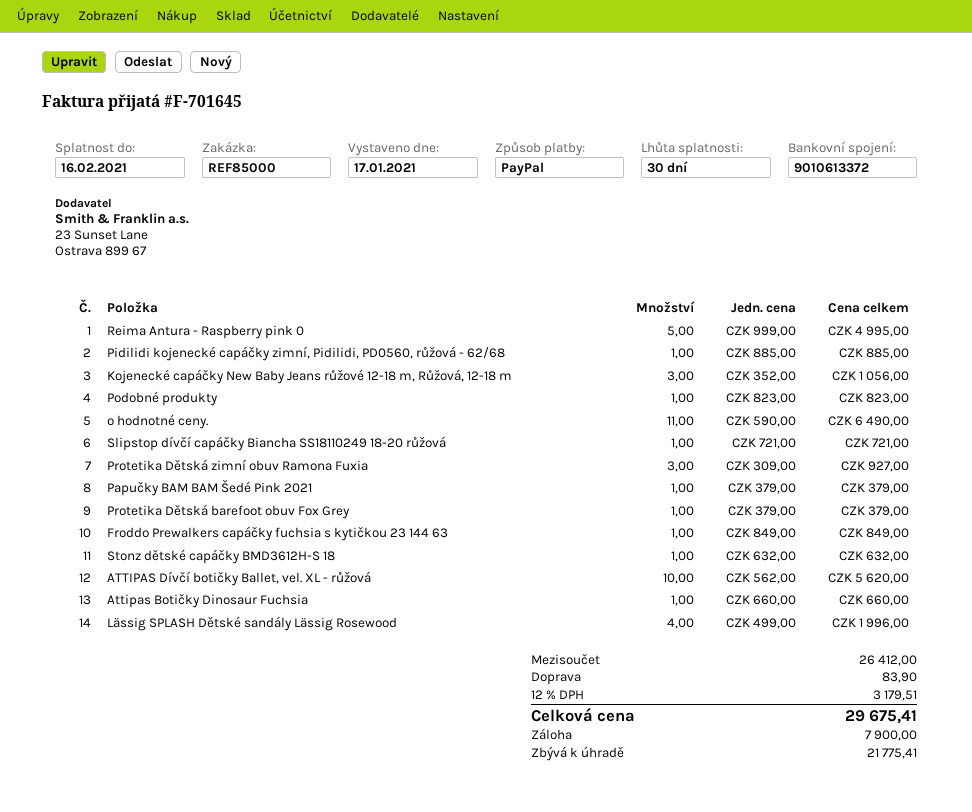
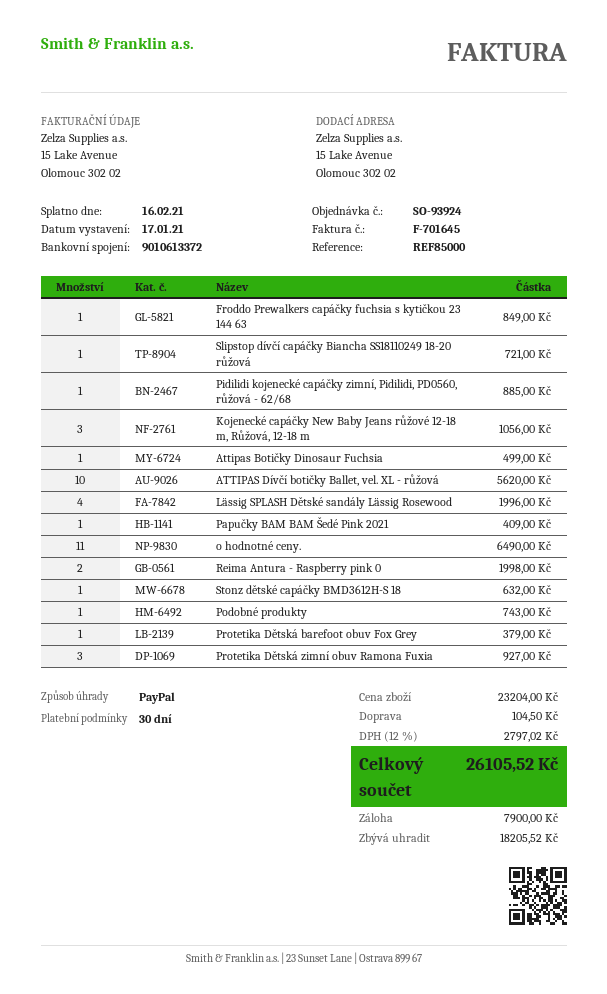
Reima Antura - Raspberry pink 0: 5 for 4995.00 -> 2 for 1998.00
Podobné produkty: 1 for 823.00 -> 1 for 743.00
Papučky BAM BAM Šedé Pink 2021: 1 for 379.00 -> 1 for 409.00
Attipas Botičky Dinosaur Fuchsia: 1 for 660.00 -> 1 for 499.00
subtotal: 26412.00 -> 23204.00
shipping: 83.90 -> 104.50
tax: 12% = 3179.51 -> 12% = 2797.02
total: 29675.41 -> 26105.52
balance: 21775.41 -> 18205.52

